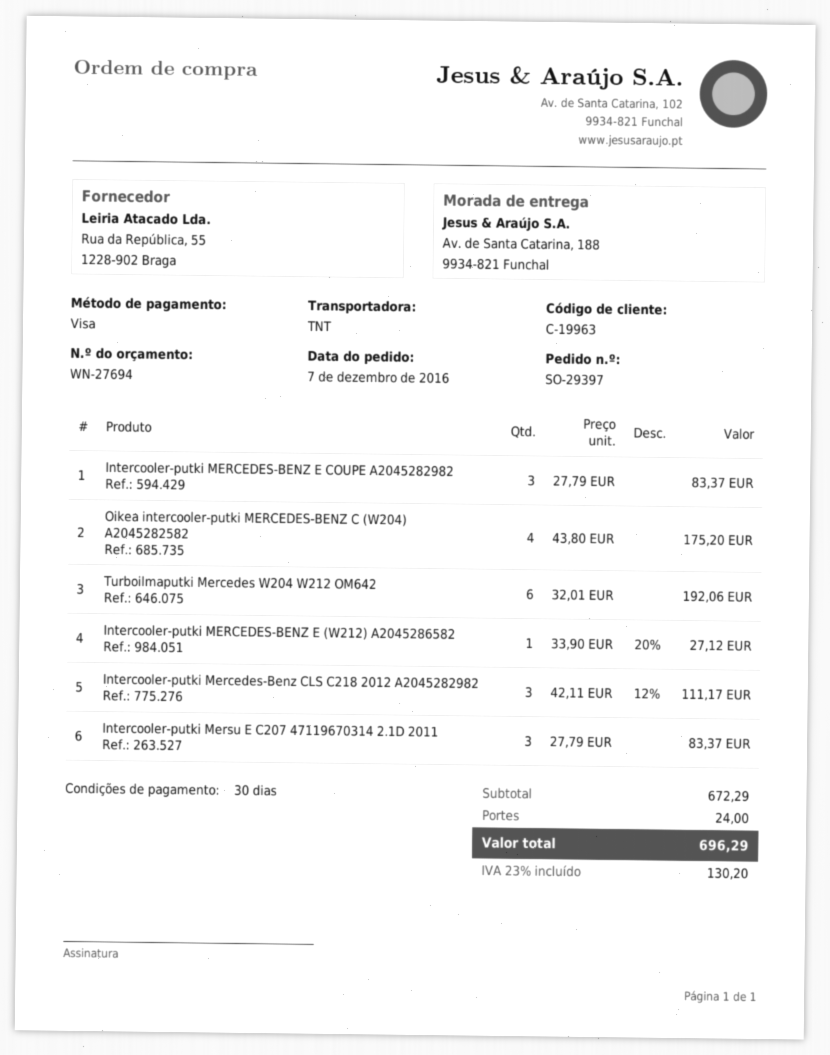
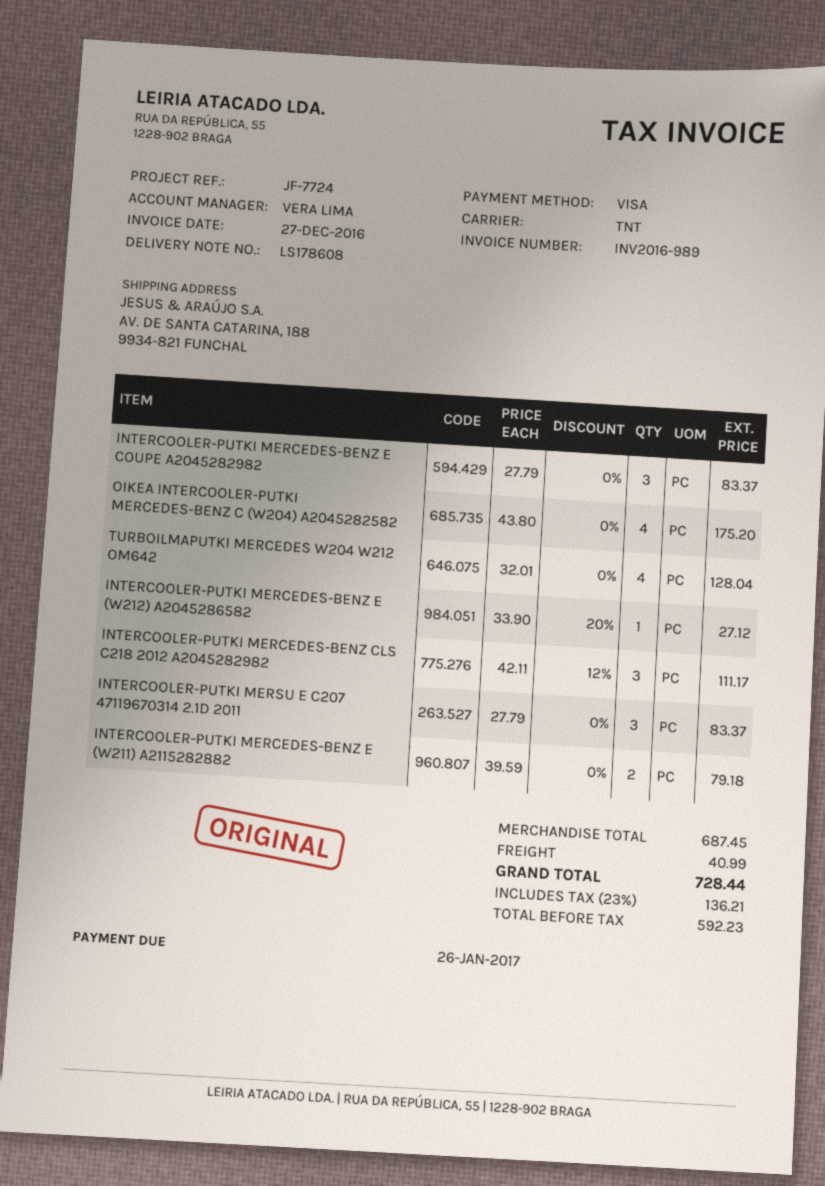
Turboilmaputki Mercedes W204 W212 OM642: 6 x 32.01 = 192.06 -> 4 x 32.01 = 128.04
INTERCOOLER-PUTKI MERCEDES-BENZ E (W211) A2115282882: none -> 2 x 39.59 = 79.18
subtotal: 672.29 -> 687.45
shipping: 24.00 -> 40.99
tax: 23% = 130.20 -> 23% = 136.21
total: 696.29 -> 728.44

